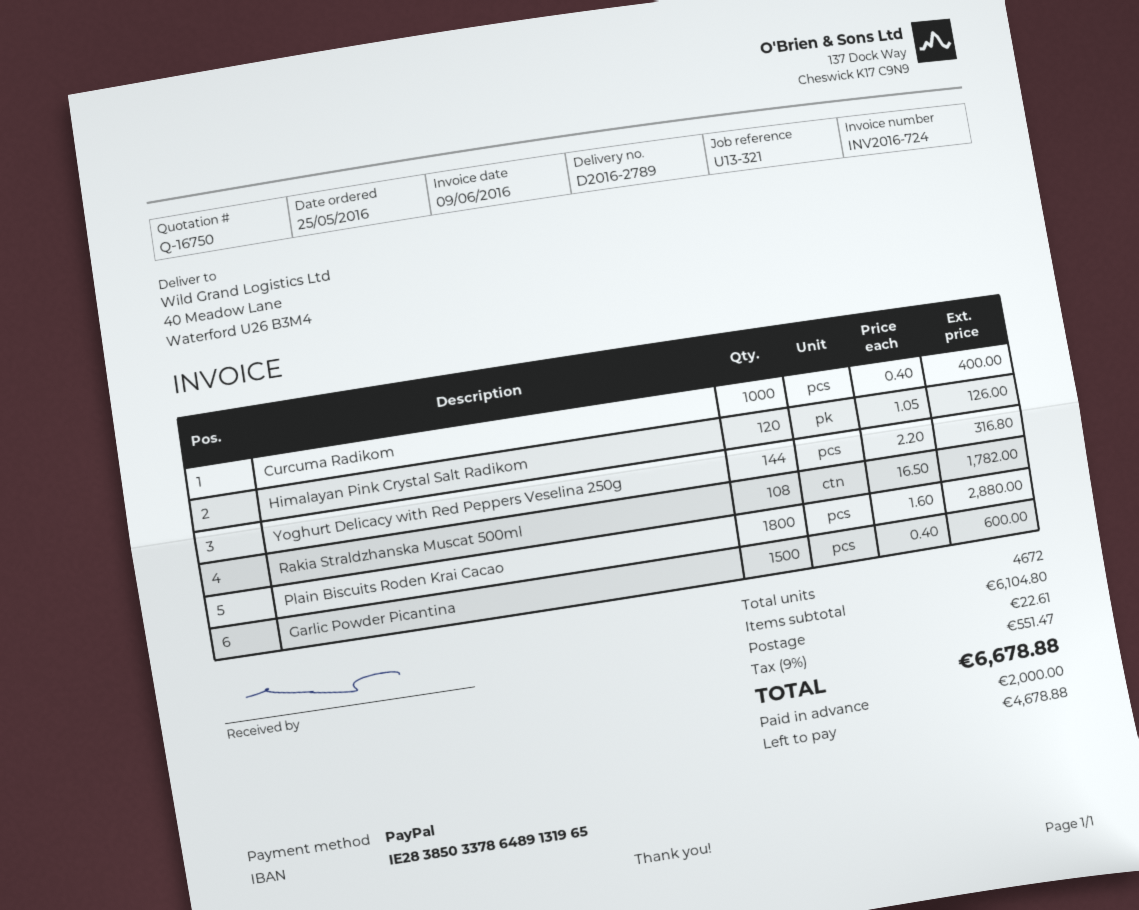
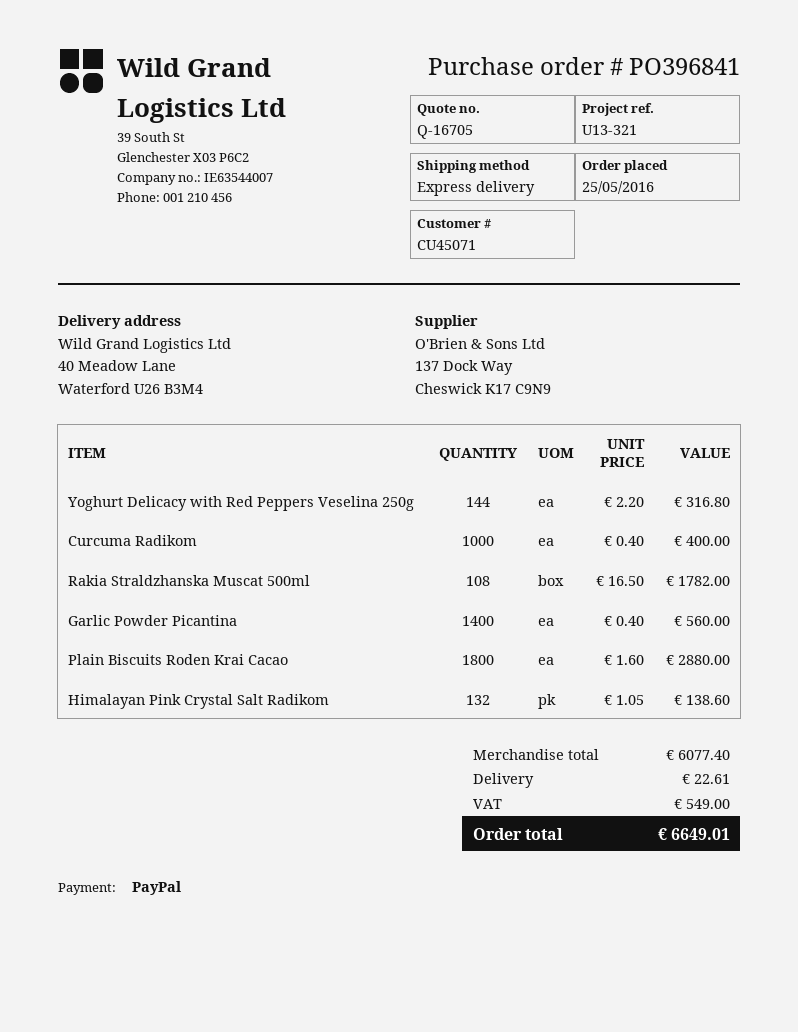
quote number: Q-16750 -> Q-16705
Himalayan Pink Crystal Salt Radikom: 120 x 1.05 = 126.00 -> 132 x 1.05 = 138.60
Garlic Powder Picantina: 1500 x 0.40 = 600.00 -> 1400 x 0.40 = 560.00
subtotal: 6104.80 -> 6077.40
tax: 551.47 -> 549.00
total: 6678.88 -> 6649.01

